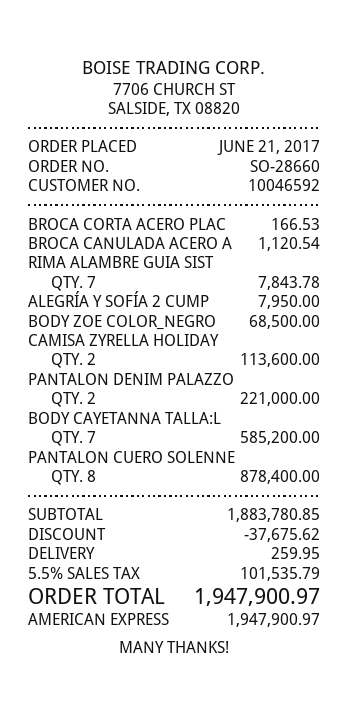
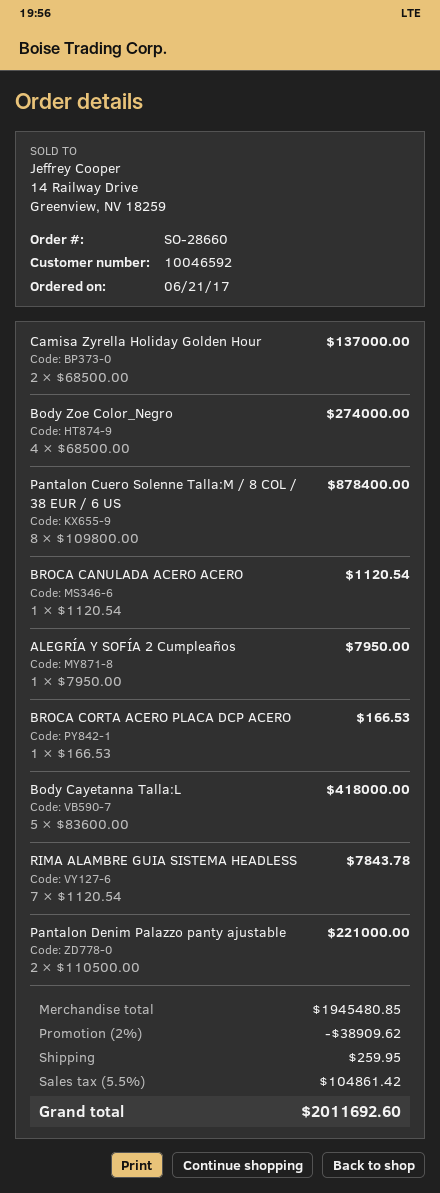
BODY ZOE COLOR_NEGRO: 1 for 68500.00 -> 4 for 274000.00
CAMISA ZYRELLA HOLIDAY: 2 for 113600.00 -> 2 for 137000.00
BODY CAYETANNA TALLA:L: 7 for 585200.00 -> 5 for 418000.00
subtotal: 1883780.85 -> 1945480.85
discount: 37675.62 -> 38909.62
tax: 5.5% = 101535.79 -> 5.5% = 104861.42
total: 1947900.97 -> 2011692.60

